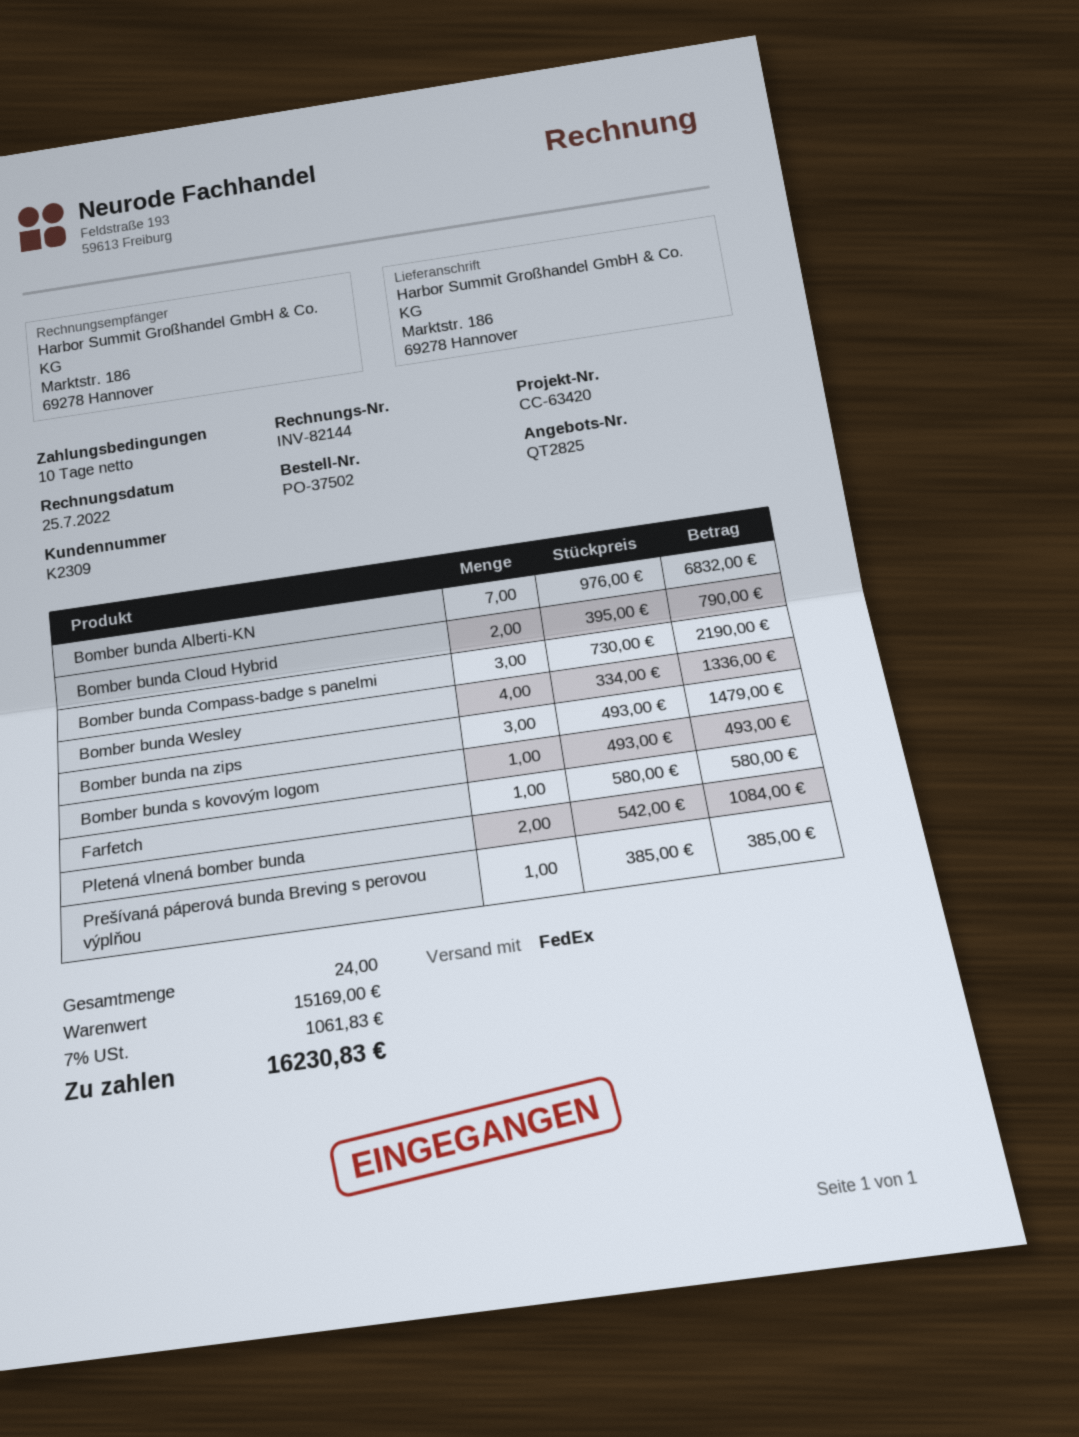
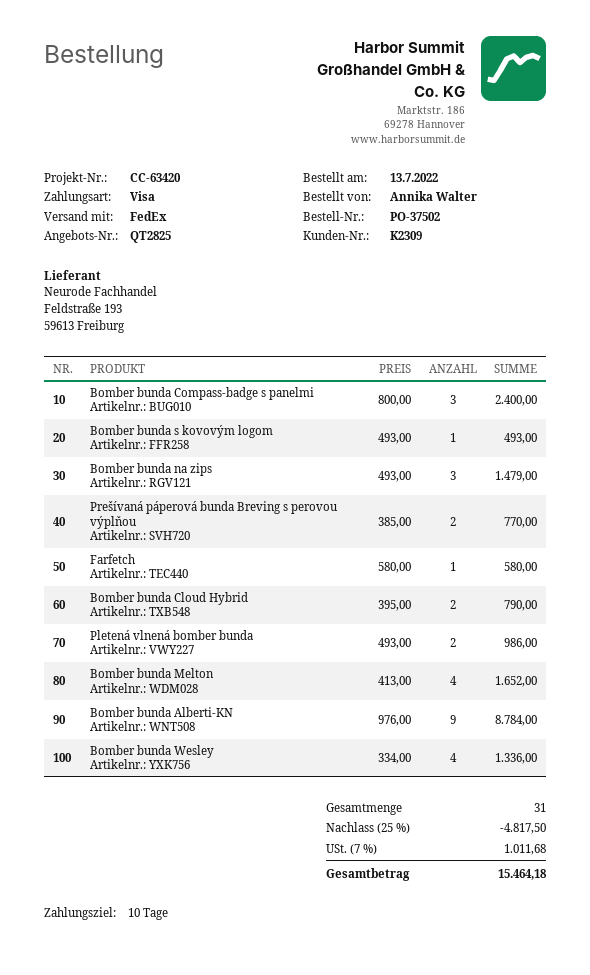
Bomber bunda Alberti-KN: 7 x 976.00 = 6832.00 -> 9 x 976.00 = 8784.00
Bomber bunda Compass-badge s panelmi: 3 x 730.00 = 2190.00 -> 3 x 800.00 = 2400.00
Pletená vlnená bomber bunda: 2 x 542.00 = 1084.00 -> 2 x 493.00 = 986.00
Prešívaná páperová bunda Breving s perovou výplňou: 1 x 385.00 = 385.00 -> 2 x 385.00 = 770.00
Bomber bunda Melton: none -> 4 x 413.00 = 1652.00
total quantity: 24 -> 31
discount: none -> 25% = 4817.50
tax: 7% = 1061.83 -> 7% = 1011.68
total: 16230.83 -> 15464.18

